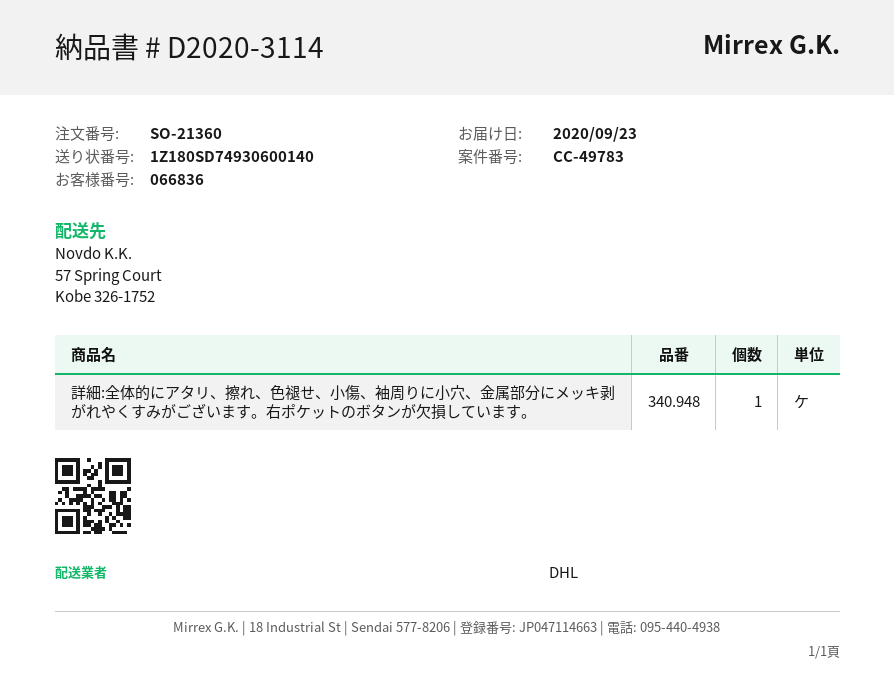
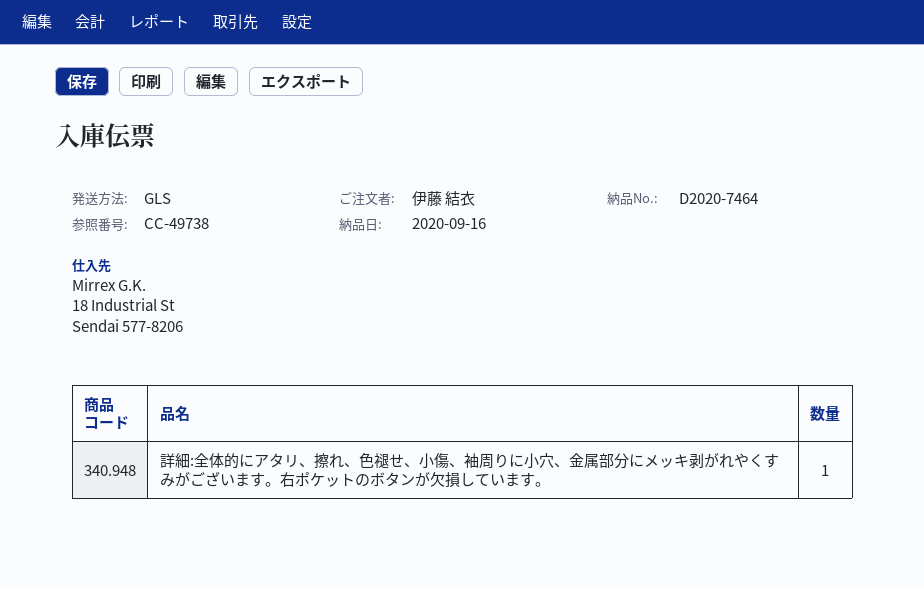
delivery note number: D2020-3114 -> D2020-7464
delivery date: 2020-09-23 -> 2020-09-16
reference: CC-49783 -> CC-49738
shipping method: DHL -> GLS

